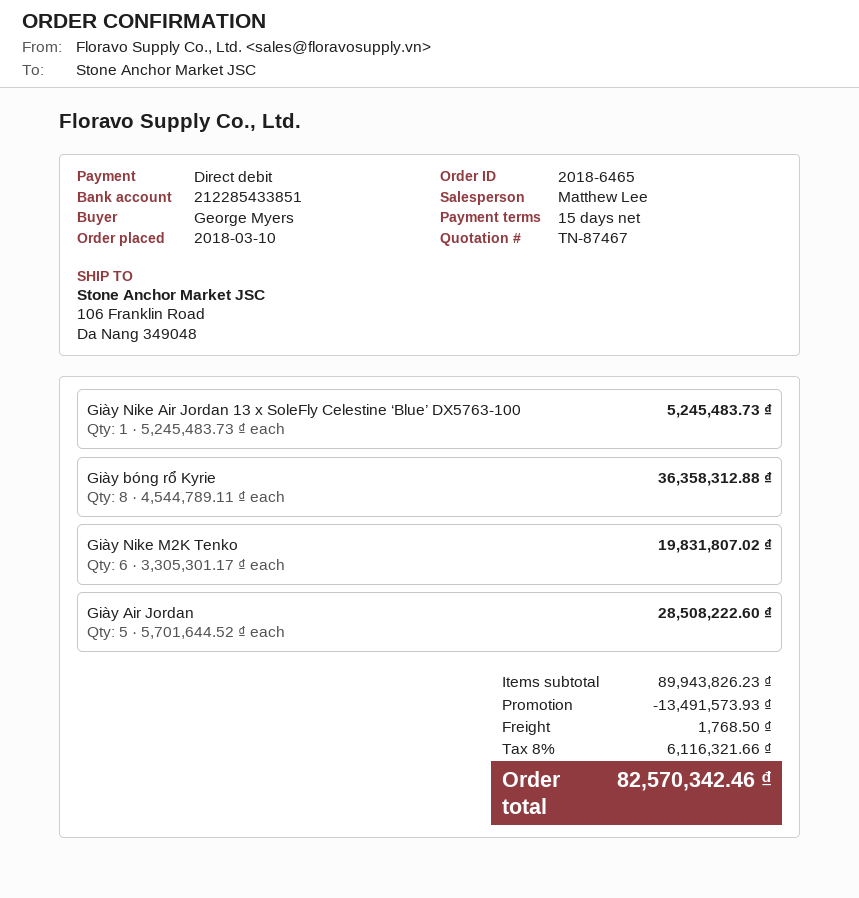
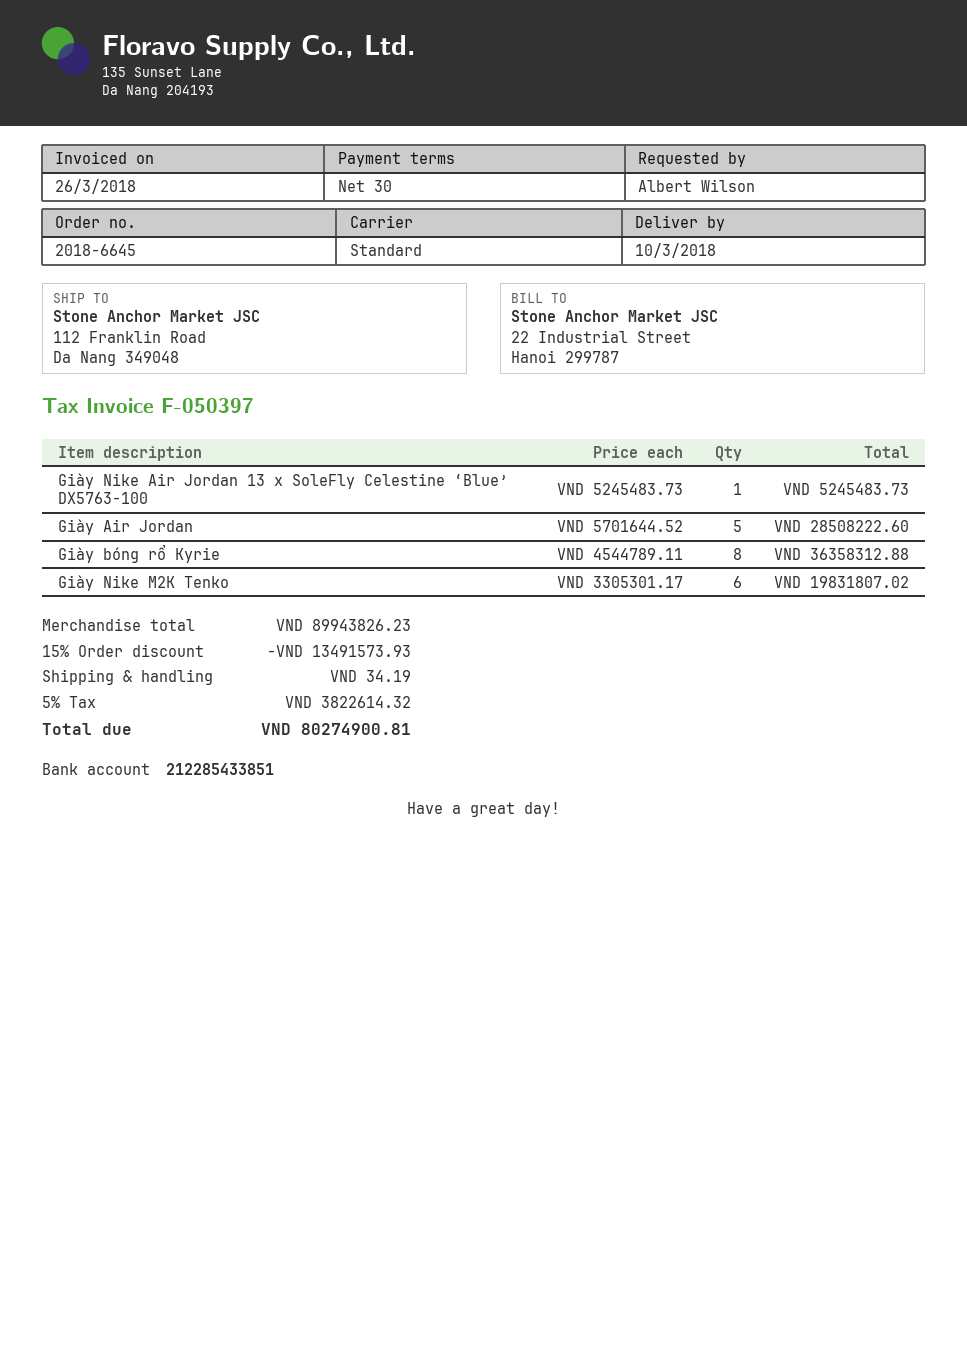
order number: 2018-6465 -> 2018-6645
payment terms: 15 days -> 30 days
ordered by: George Myers -> Albert Wilson
ship to: 106 Franklin Road, Da Nang 349048 -> 112 Franklin Road, Da Nang 349048
shipping: 1768.50 -> 34.19
tax: 8% = 6116321.66 -> 5% = 3822614.32
total: 82570342.46 -> 80274900.81

